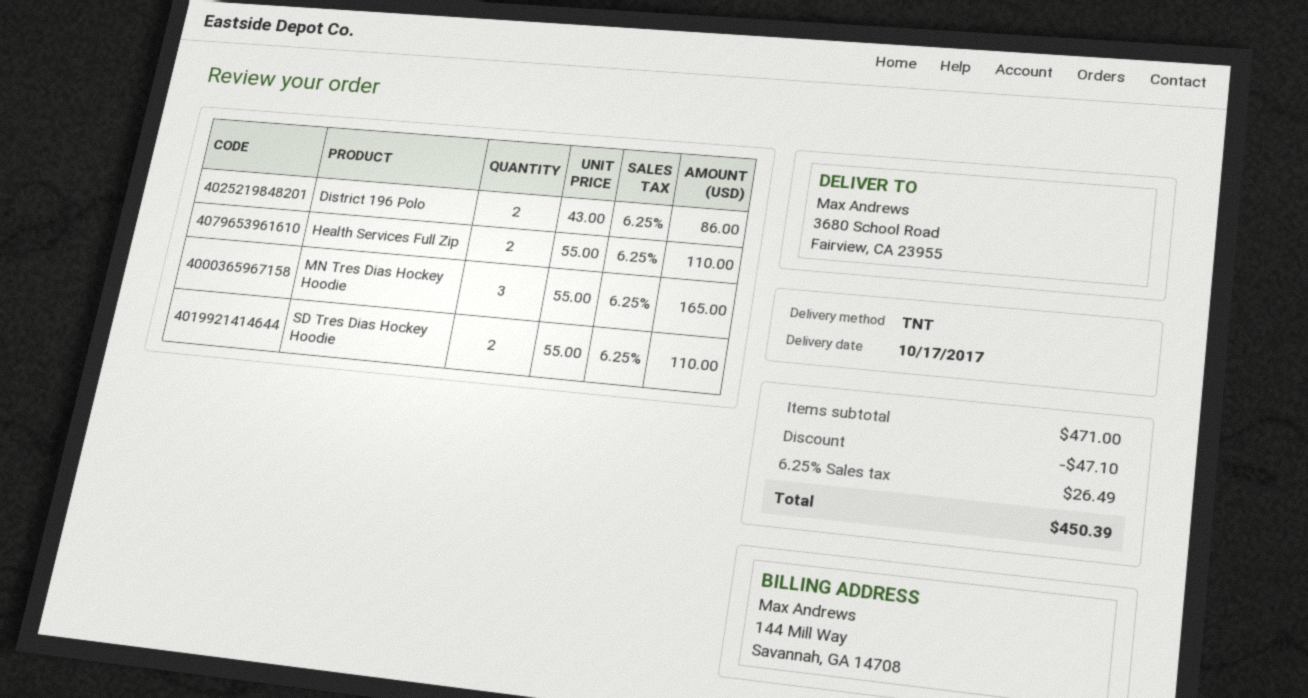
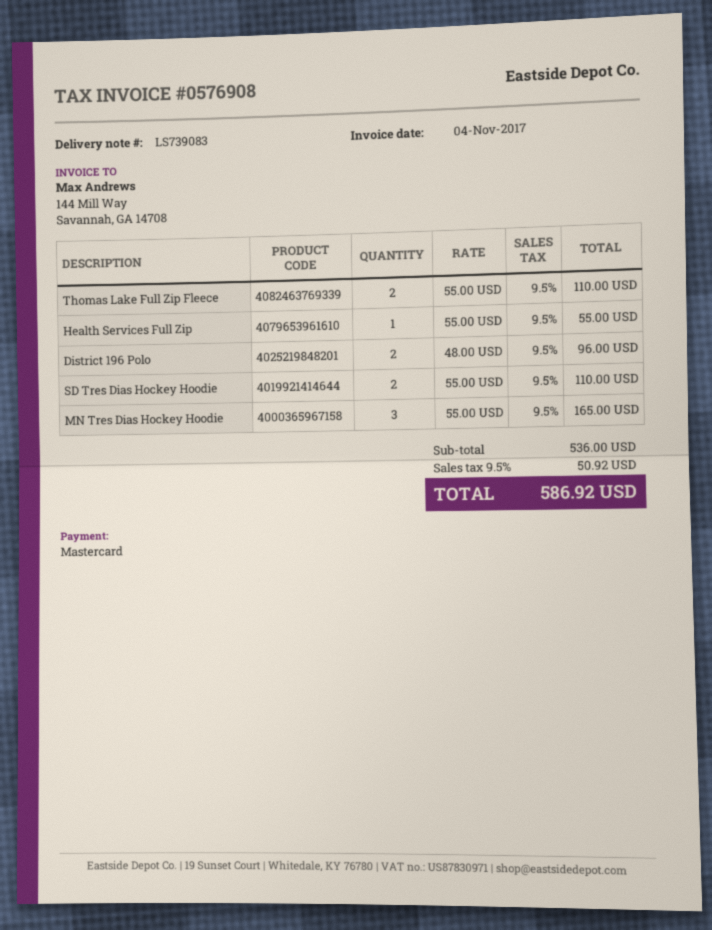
District 196 Polo: 2 x 43.00 = 86.00 -> 2 x 48.00 = 96.00
Health Services Full Zip: 2 x 55.00 = 110.00 -> 1 x 55.00 = 55.00
Thomas Lake Full Zip Fleece: none -> 2 x 55.00 = 110.00
subtotal: 471.00 -> 536.00
discount: 47.10 -> none
tax: 6.25% = 26.49 -> 9.5% = 50.92
total: 450.39 -> 586.92

